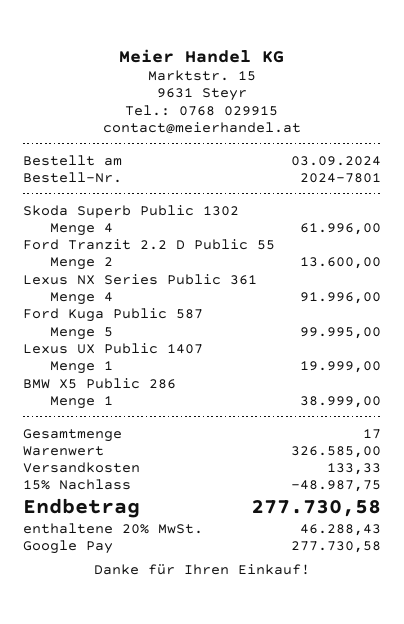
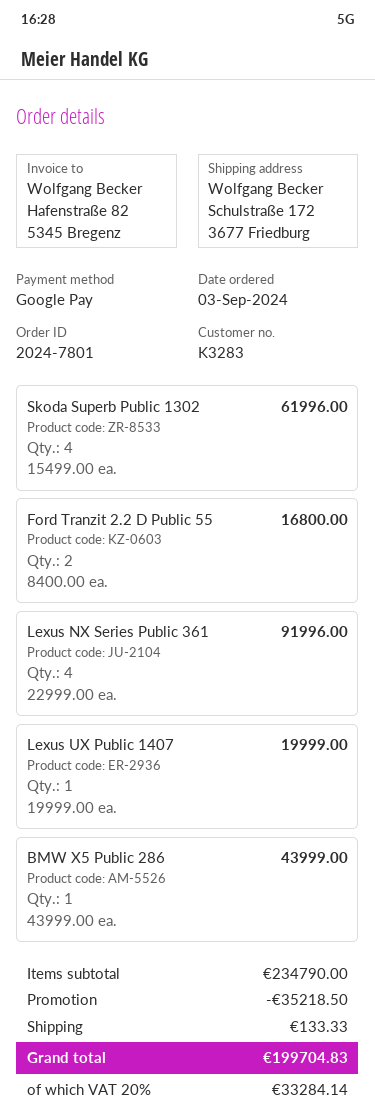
Ford Tranzit 2.2 D Public 55: 2 for 13600.00 -> 2 for 16800.00
Ford Kuga Public 587: 5 for 99995.00 -> none
BMW X5 Public 286: 1 for 38999.00 -> 1 for 43999.00
subtotal: 326585.00 -> 234790.00
discount: 48987.75 -> 35218.50
tax: 20% = 46288.43 -> 20% = 33284.14
total: 277730.58 -> 199704.83

